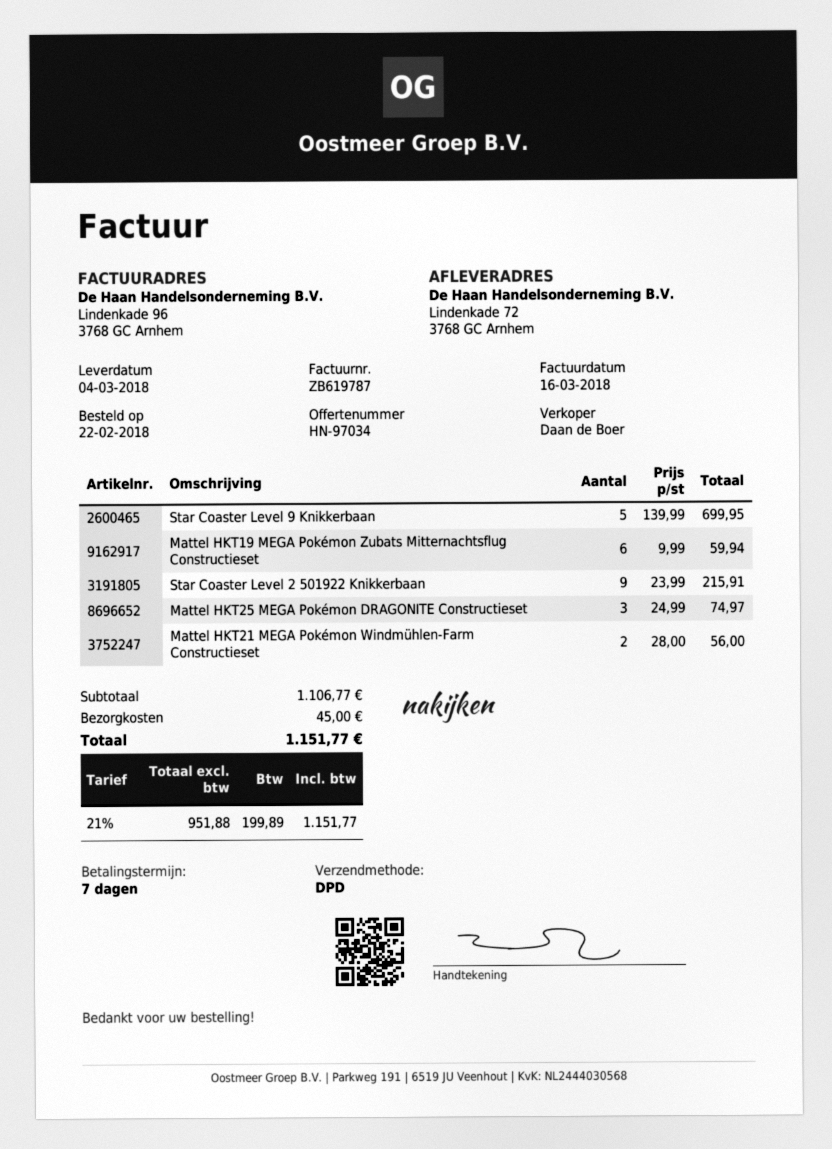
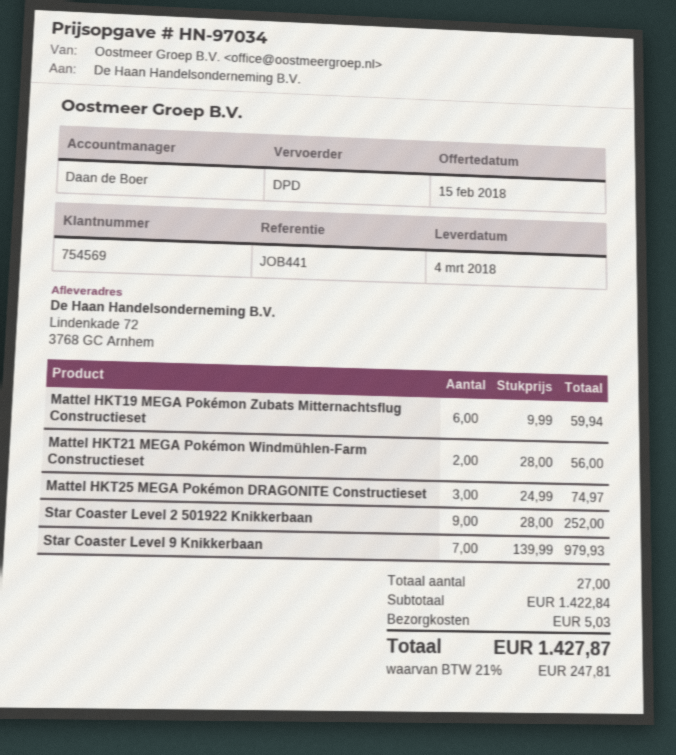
Star Coaster Level 9 Knikkerbaan: 5 x 139.99 = 699.95 -> 7 x 139.99 = 979.93
Star Coaster Level 2 501922 Knikkerbaan: 9 x 23.99 = 215.91 -> 9 x 28.00 = 252.00
subtotal: 1106.77 -> 1422.84
shipping: 45.00 -> 5.03
tax: 21% = 199.89 -> 21% = 247.81
total: 1151.77 -> 1427.87

